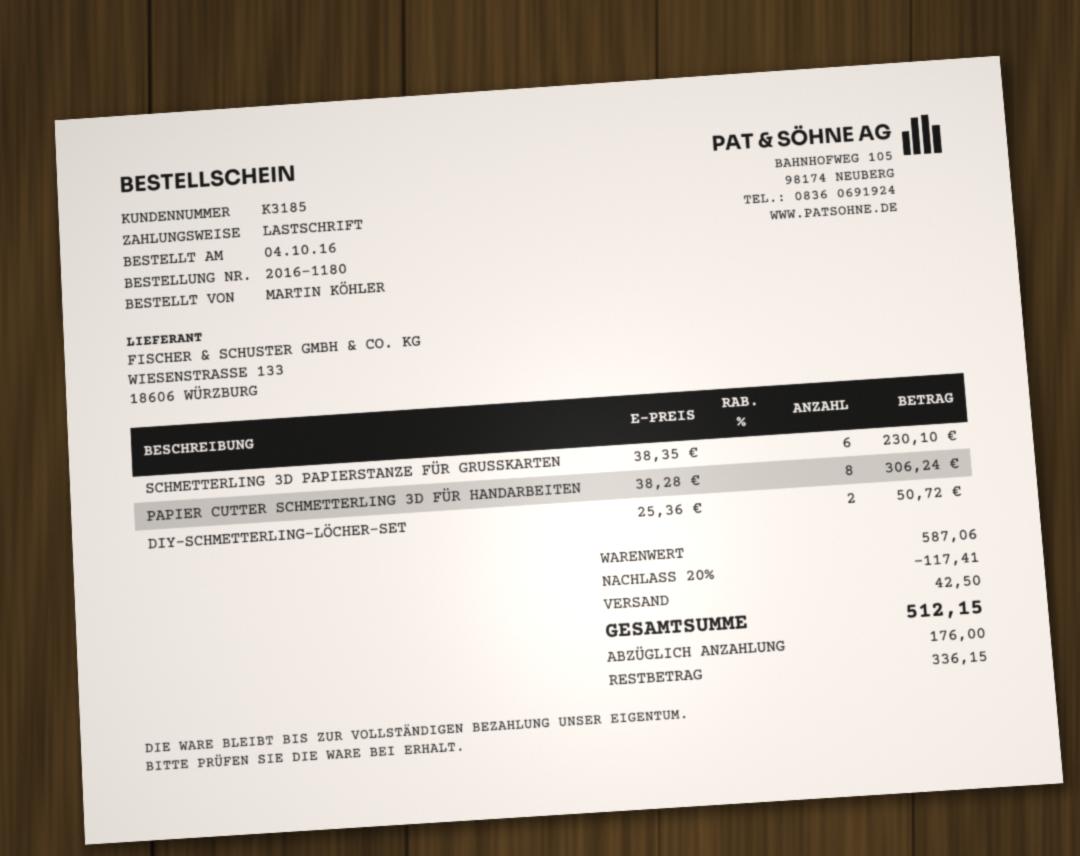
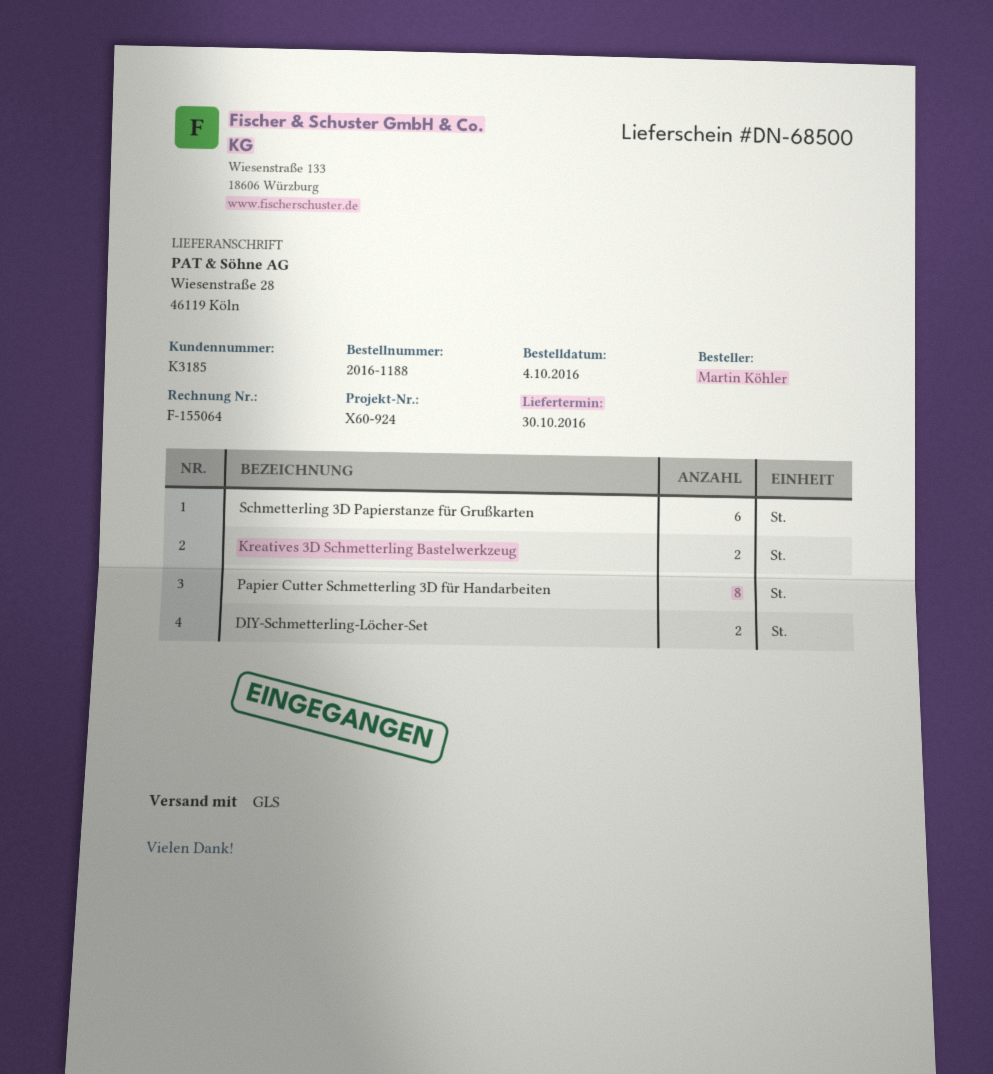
order number: 2016-1180 -> 2016-1188
Kreatives 3D Schmetterling Bastelwerkzeug: none -> 2

